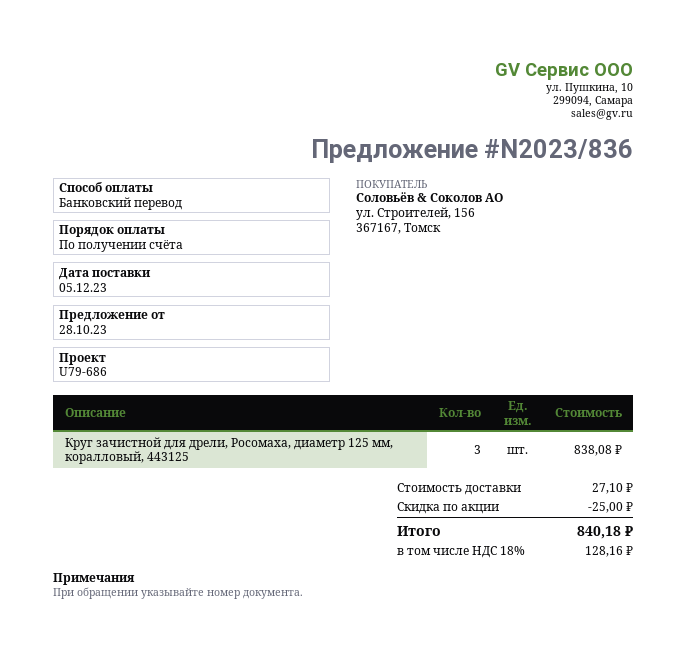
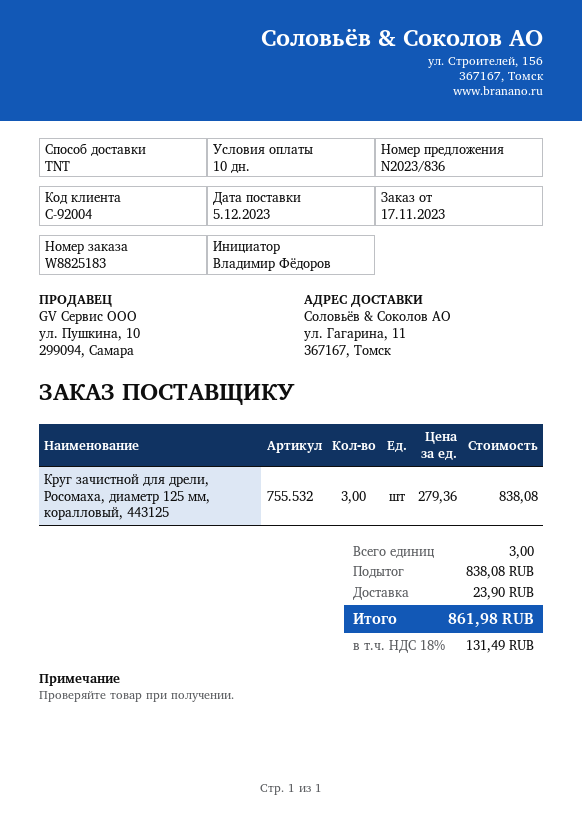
payment terms: on receipt -> 10 days
discount: 25.00 -> none
shipping: 27.10 -> 23.90
tax: 18% = 128.16 -> 18% = 131.49
total: 840.18 -> 861.98

